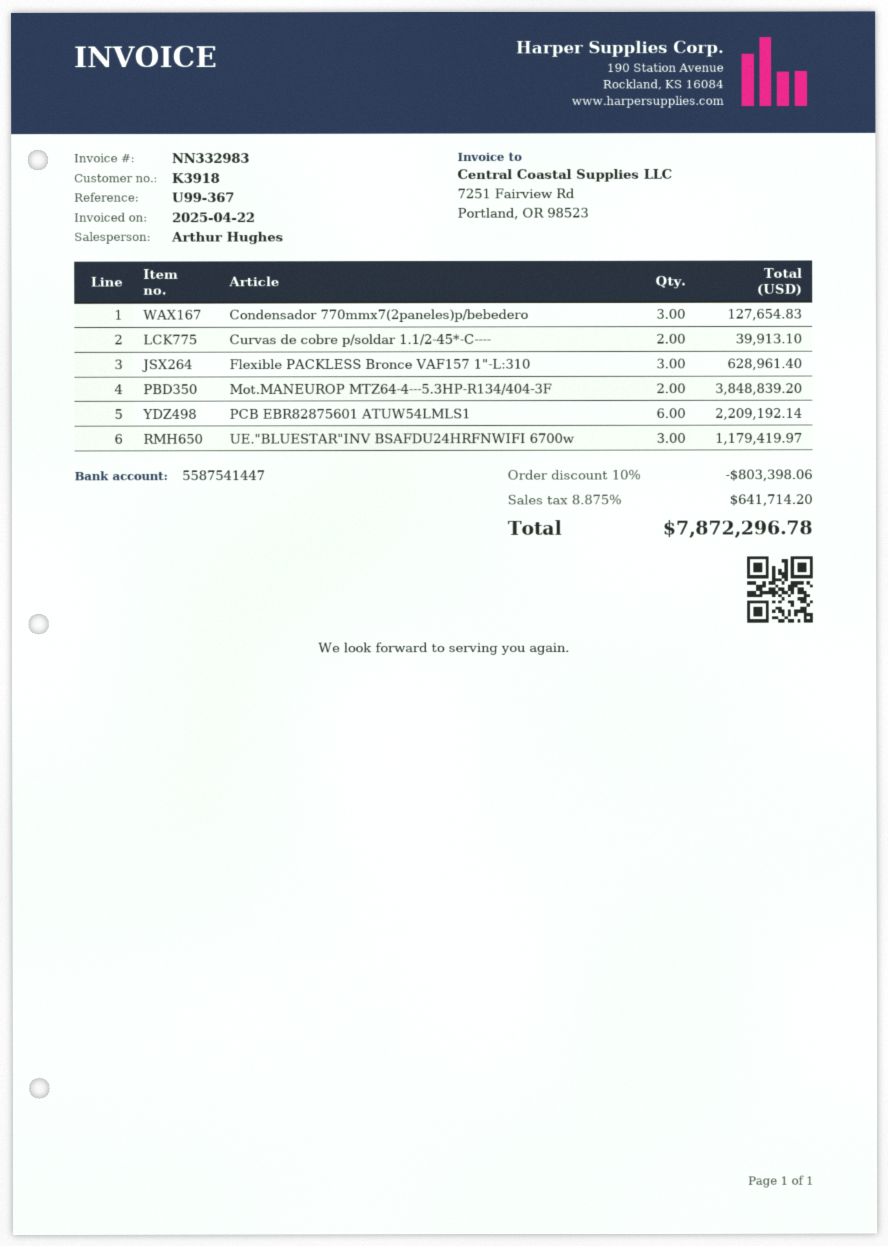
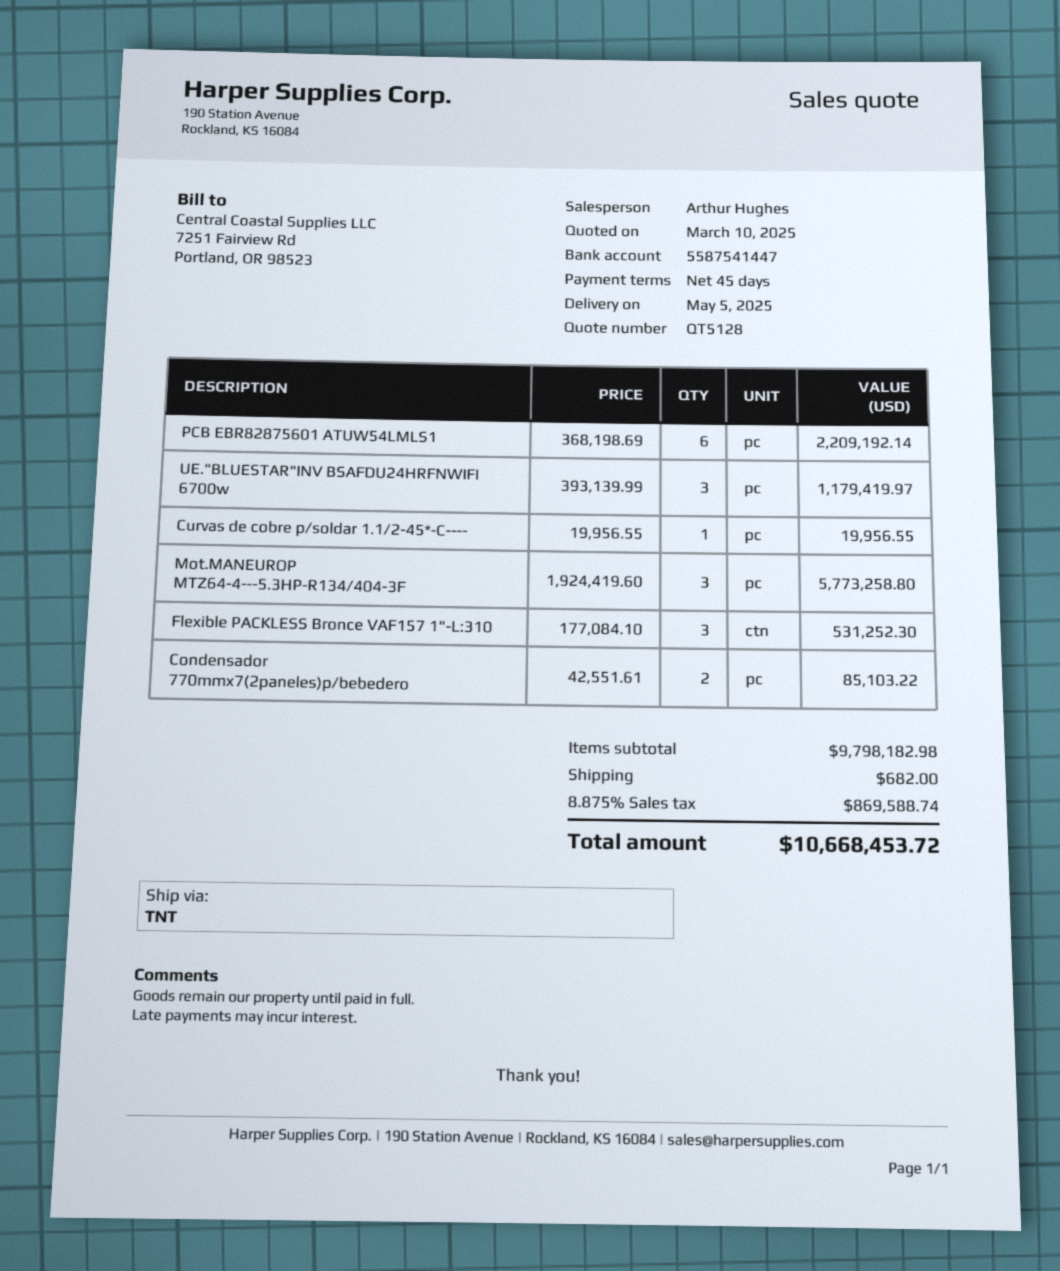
Condensador 770mmx7(2paneles)p/bebedero: 3 for 127654.83 -> 2 for 85103.22
Curvas de cobre p/soldar 1.1/2-45*-C----: 2 for 39913.10 -> 1 for 19956.55
Flexible PACKLESS Bronce VAF157 1"-L:310: 3 for 628961.40 -> 3 for 531252.30
Mot.MANEUROP MTZ64-4---5.3HP-R134/404-3F: 2 for 3848839.20 -> 3 for 5773258.80
discount: 10% = 803398.06 -> none
shipping: none -> 682.00
tax: 8.875% = 641714.20 -> 8.875% = 869588.74
total: 7872296.78 -> 10668453.72

